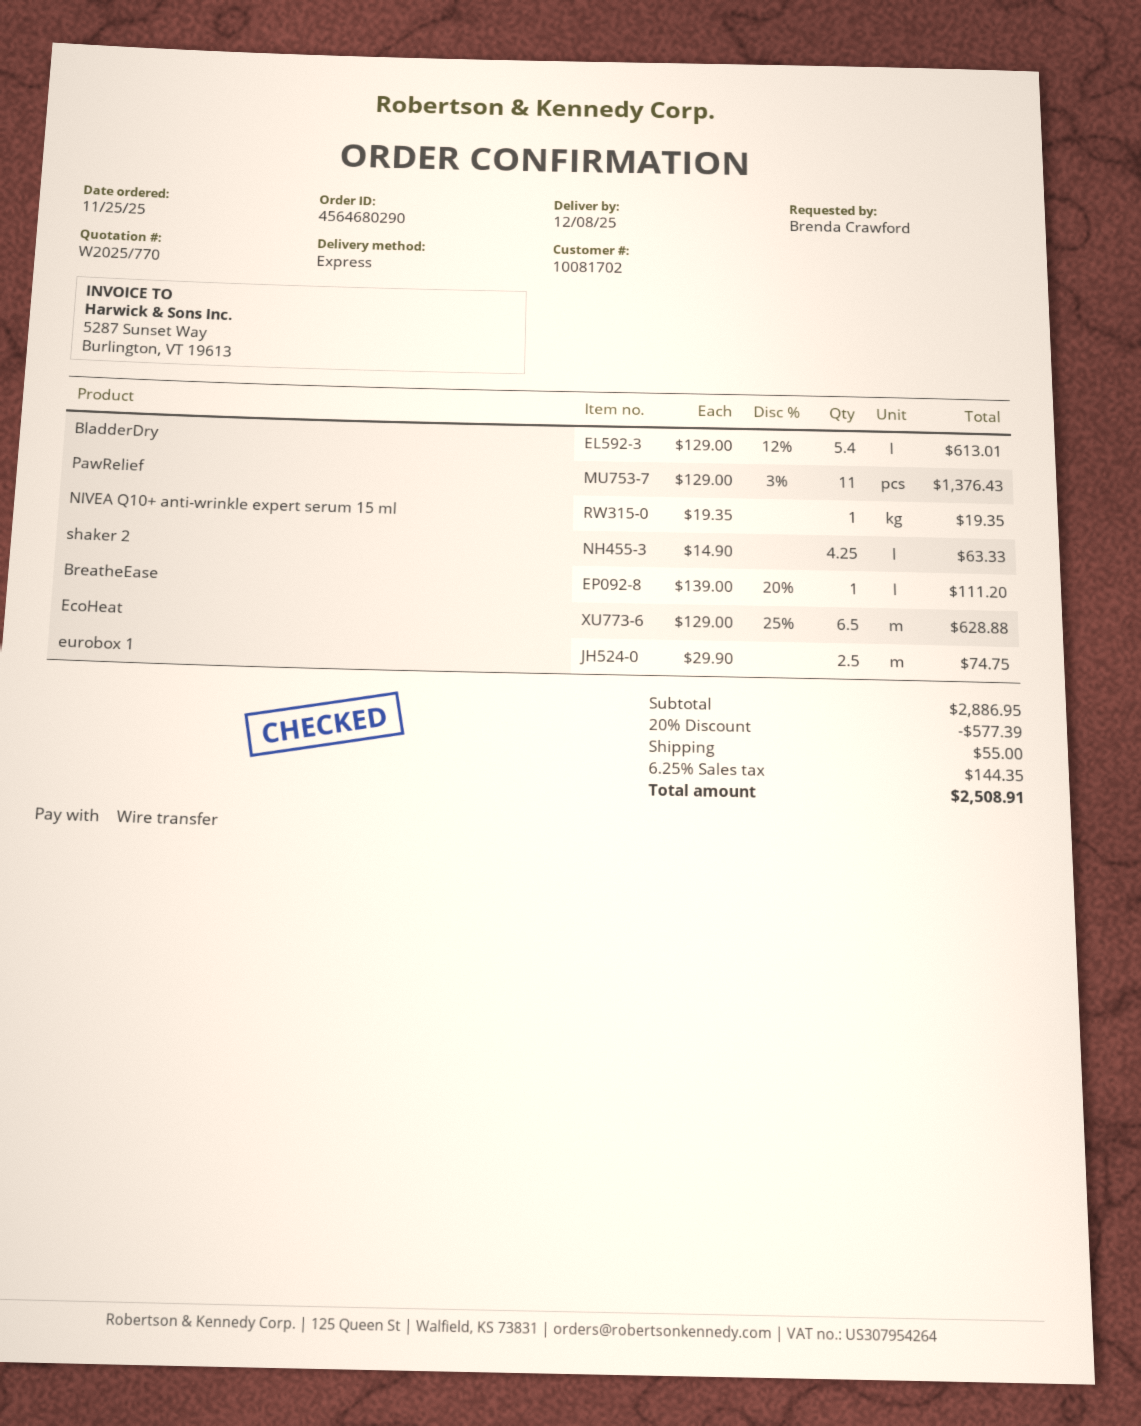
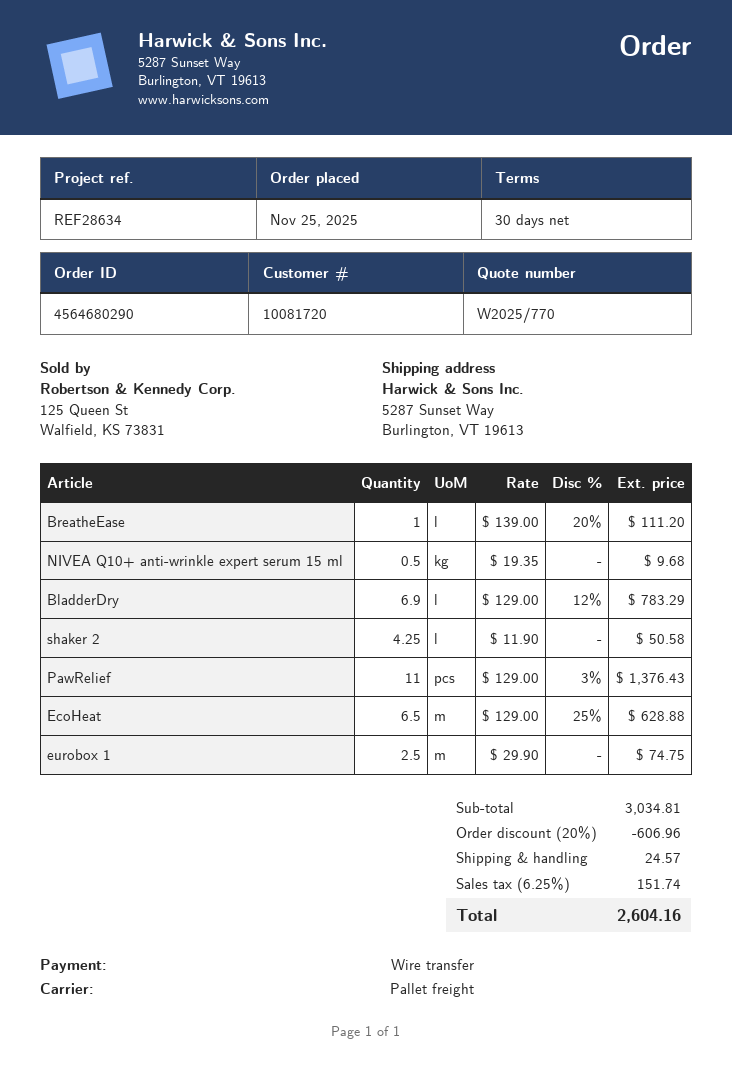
customer number: 10081702 -> 10081720
shipping method: express -> pallet freight
BladderDry: 5.4 x 129.00 - 12% = 613.01 -> 6.9 x 129.00 - 12% = 783.29
NIVEA Q10+ anti-wrinkle expert serum 15 ml: 1 x 19.35 = 19.35 -> 0.5 x 19.35 = 9.68
shaker 2: 4.25 x 14.90 = 63.33 -> 4.25 x 11.90 = 50.58
subtotal: 2886.95 -> 3034.81
discount: 20% = 577.39 -> 20% = 606.96
shipping: 55.00 -> 24.57
tax: 6.25% = 144.35 -> 6.25% = 151.74
total: 2508.91 -> 2604.16

